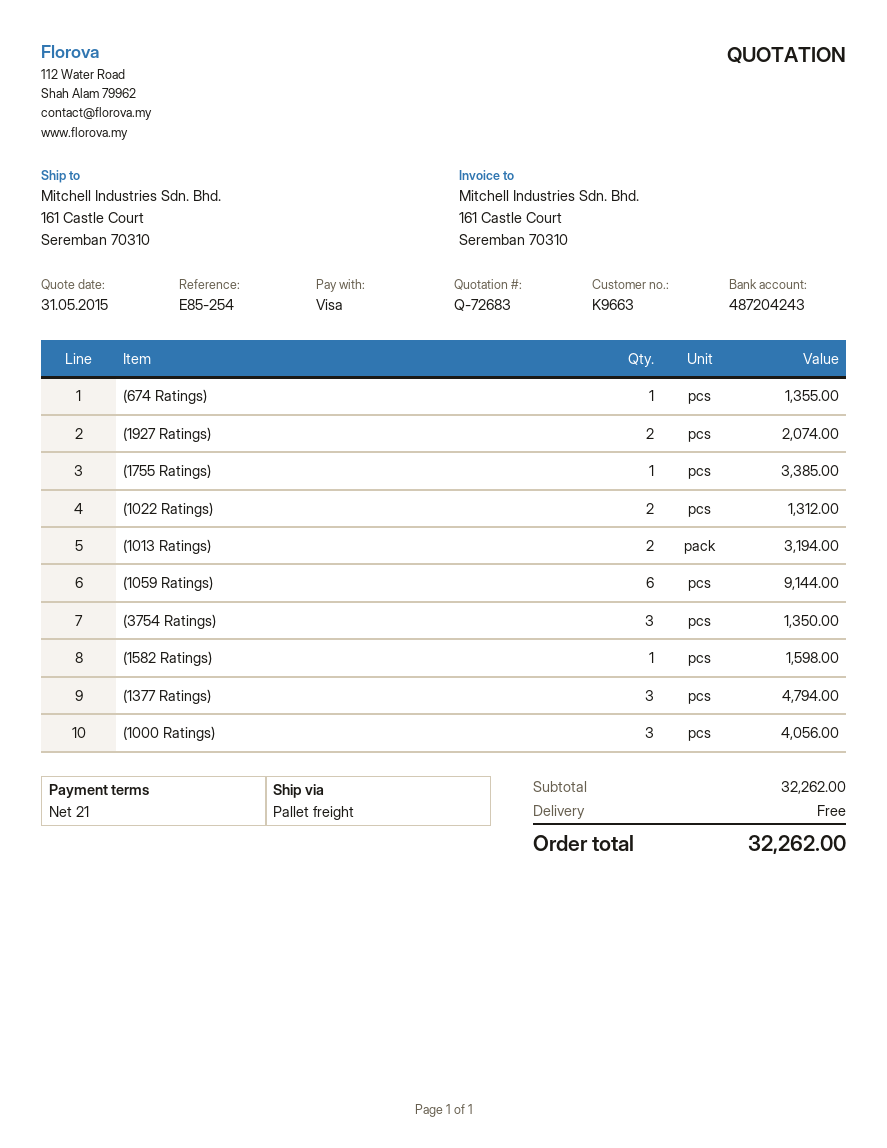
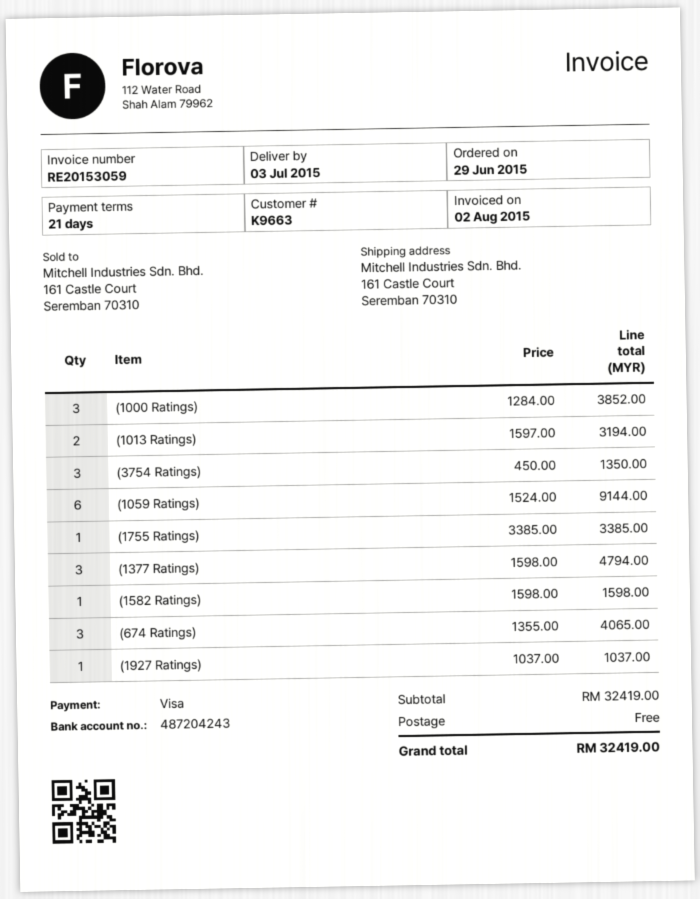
(674 Ratings): 1 for 1355.00 -> 3 for 4065.00
(1927 Ratings): 2 for 2074.00 -> 1 for 1037.00
(1022 Ratings): 2 for 1312.00 -> none
(1000 Ratings): 3 for 4056.00 -> 3 for 3852.00
subtotal: 32262.00 -> 32419.00
total: 32262.00 -> 32419.00

